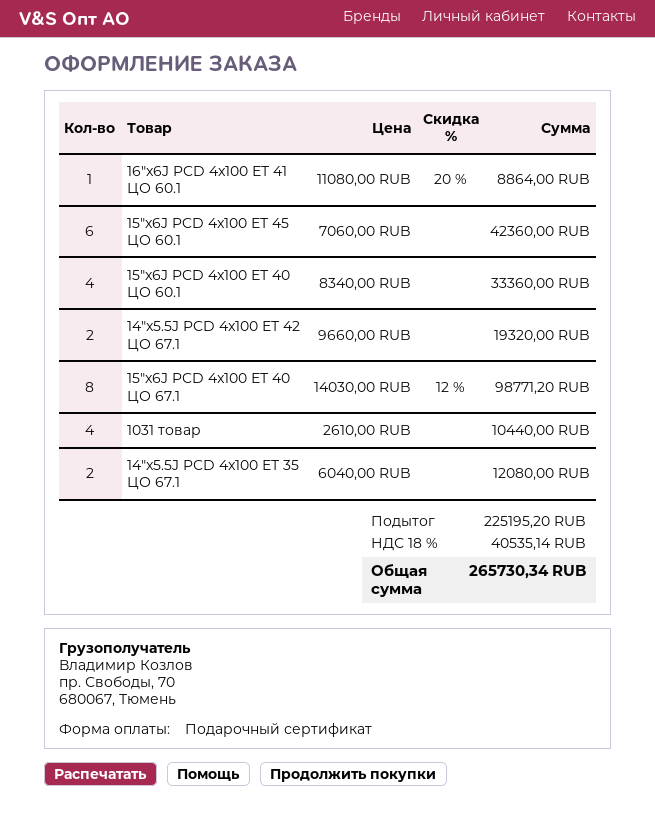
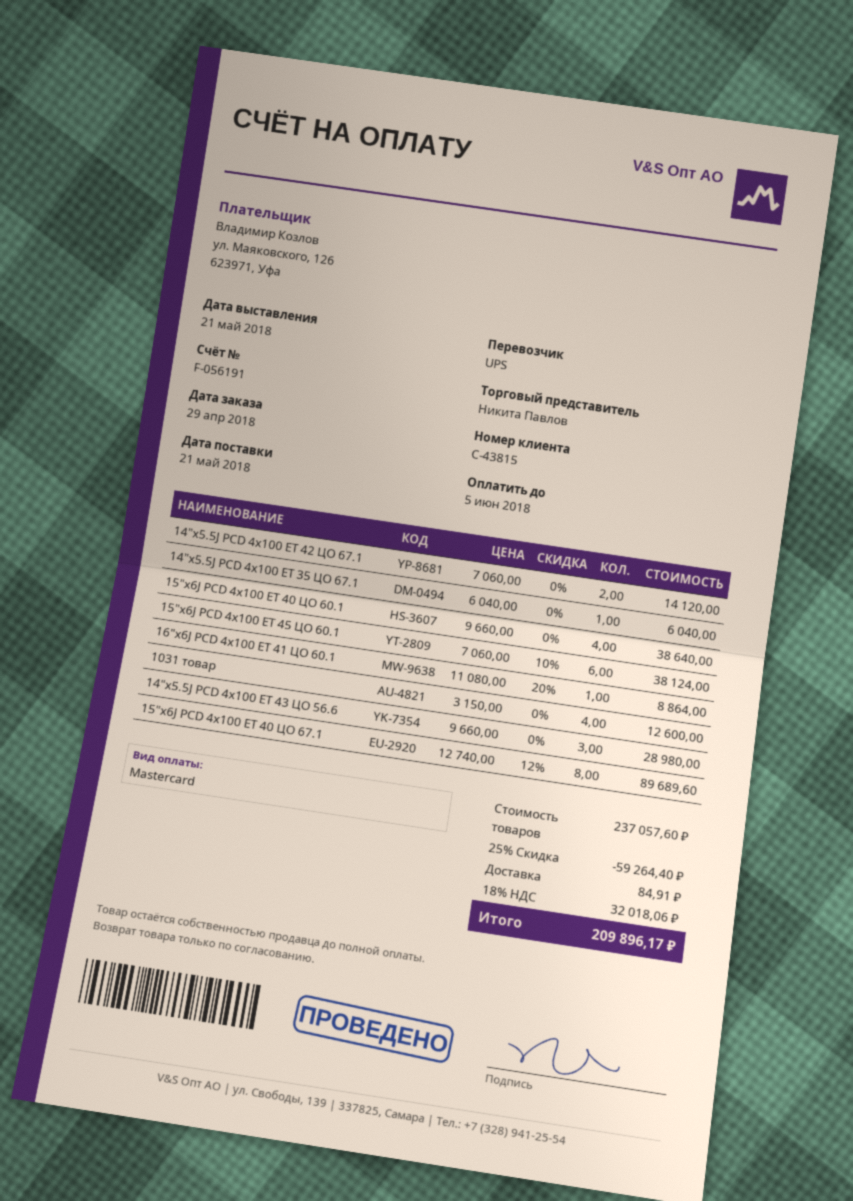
payment method: gift card -> Mastercard
15"x6J PCD 4x100 ЕТ 45 ЦО 60.1: 6 x 7060.00 = 42360.00 -> 6 x 7060.00 - 10% = 38124.00
15"x6J PCD 4x100 ЕТ 40 ЦО 60.1: 4 x 8340.00 = 33360.00 -> 4 x 9660.00 = 38640.00
14"x5.5J PCD 4x100 ЕТ 42 ЦО 67.1: 2 x 9660.00 = 19320.00 -> 2 x 7060.00 = 14120.00
15"x6J PCD 4x100 ЕТ 40 ЦО 67.1: 8 x 14030.00 - 12% = 98771.20 -> 8 x 12740.00 - 12% = 89689.60
1031 товар: 4 x 2610.00 = 10440.00 -> 4 x 3150.00 = 12600.00
14"x5.5J PCD 4x100 ЕТ 35 ЦО 67.1: 2 x 6040.00 = 12080.00 -> 1 x 6040.00 = 6040.00
14"x5.5J PCD 4x100 ЕТ 43 ЦО 56.6: none -> 3 x 9660.00 = 28980.00
subtotal: 225195.20 -> 237057.60
discount: none -> 25% = 59264.40
shipping: none -> 84.91
tax: 18% = 40535.14 -> 18% = 32018.06
total: 265730.34 -> 209896.17

